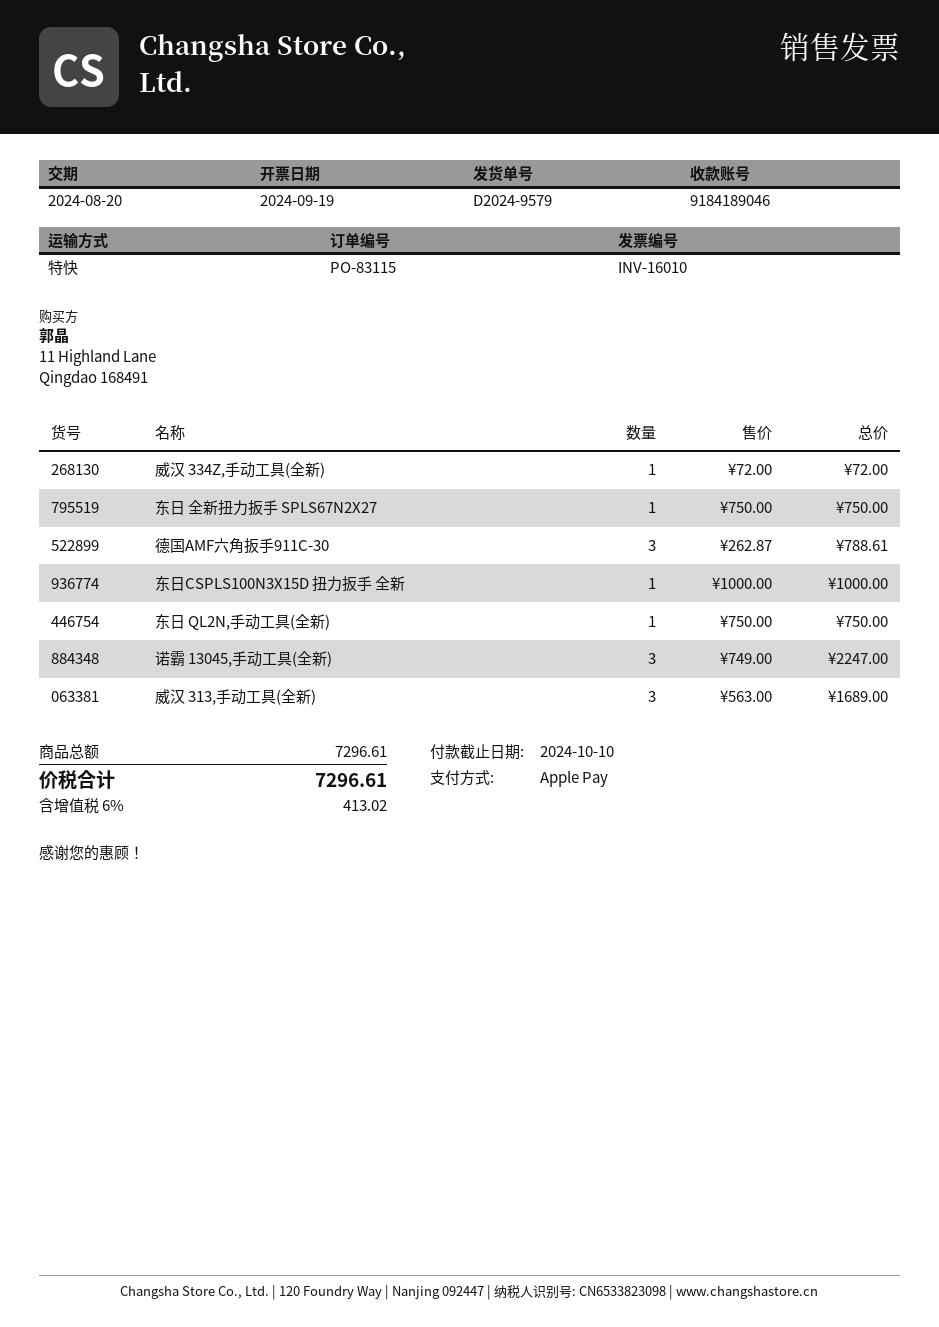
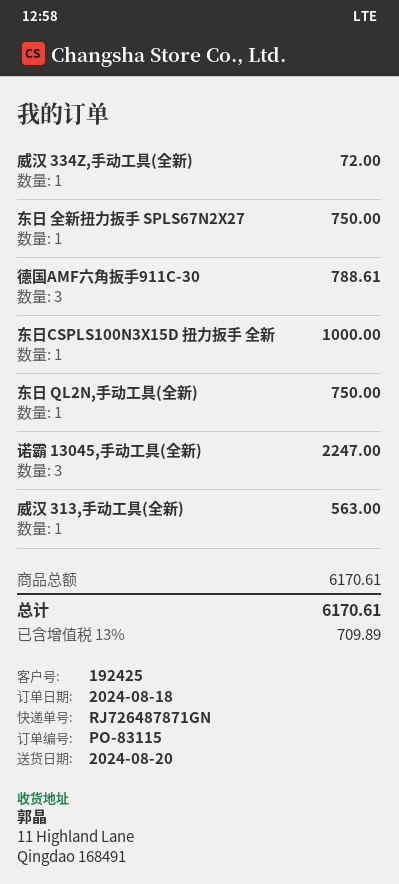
威汉 313,手动工具(全新): 3 for 1689.00 -> 1 for 563.00
subtotal: 7296.61 -> 6170.61
tax: 6% = 413.02 -> 13% = 709.89
total: 7296.61 -> 6170.61

